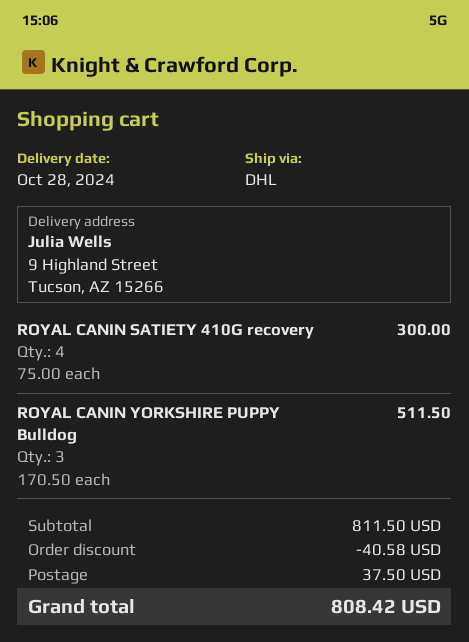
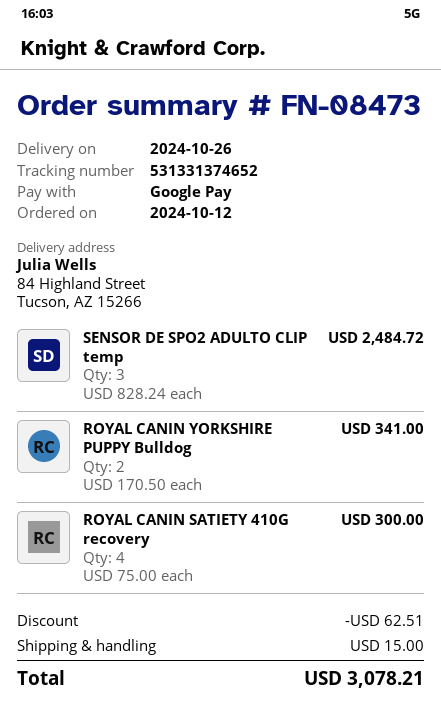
delivery date: 2024-10-28 -> 2024-10-26
ship to: 9 Highland Street, Tucson, AZ 15266 -> 84 Highland Street, Tucson, AZ 15266
ROYAL CANIN YORKSHIRE PUPPY Bulldog: 3 x 170.50 = 511.50 -> 2 x 170.50 = 341.00
SENSOR DE SPO2 ADULTO CLIP temp: none -> 3 x 828.24 = 2484.72
discount: 40.58 -> 62.51
shipping: 37.50 -> 15.00
total: 808.42 -> 3078.21

